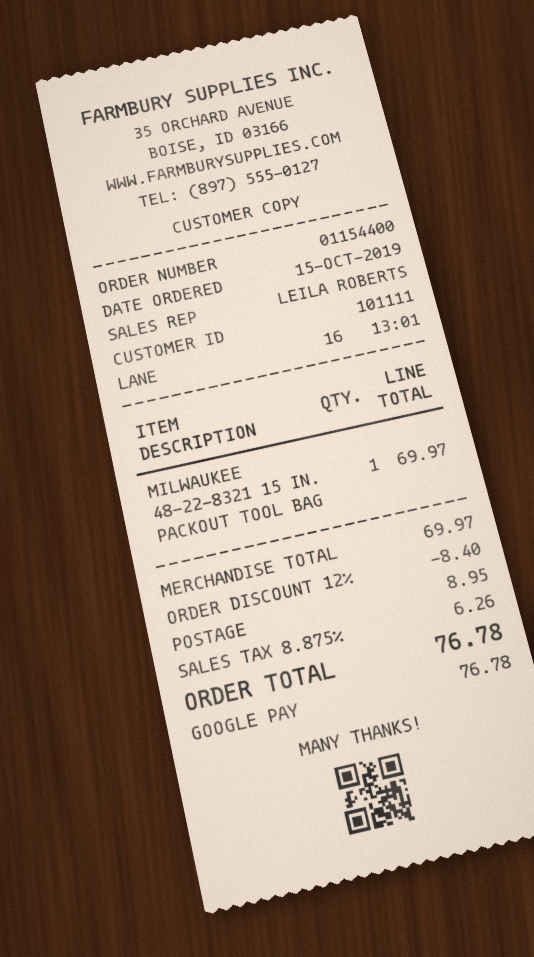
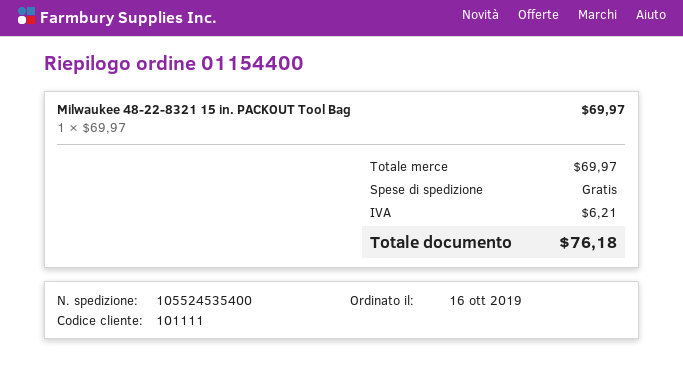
order date: 2019-10-15 -> 2019-10-16
discount: 12% = 8.40 -> none
shipping: 8.95 -> 0.00
tax: 6.26 -> 6.21
total: 76.78 -> 76.18

